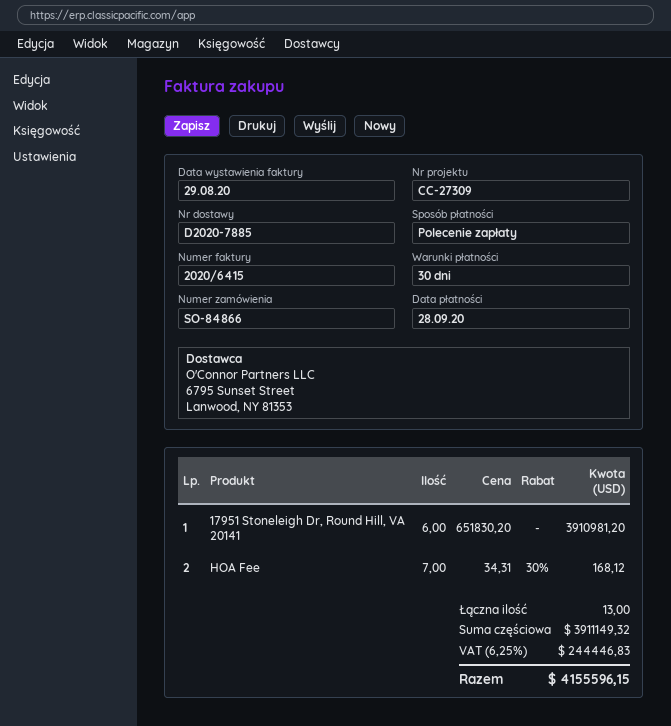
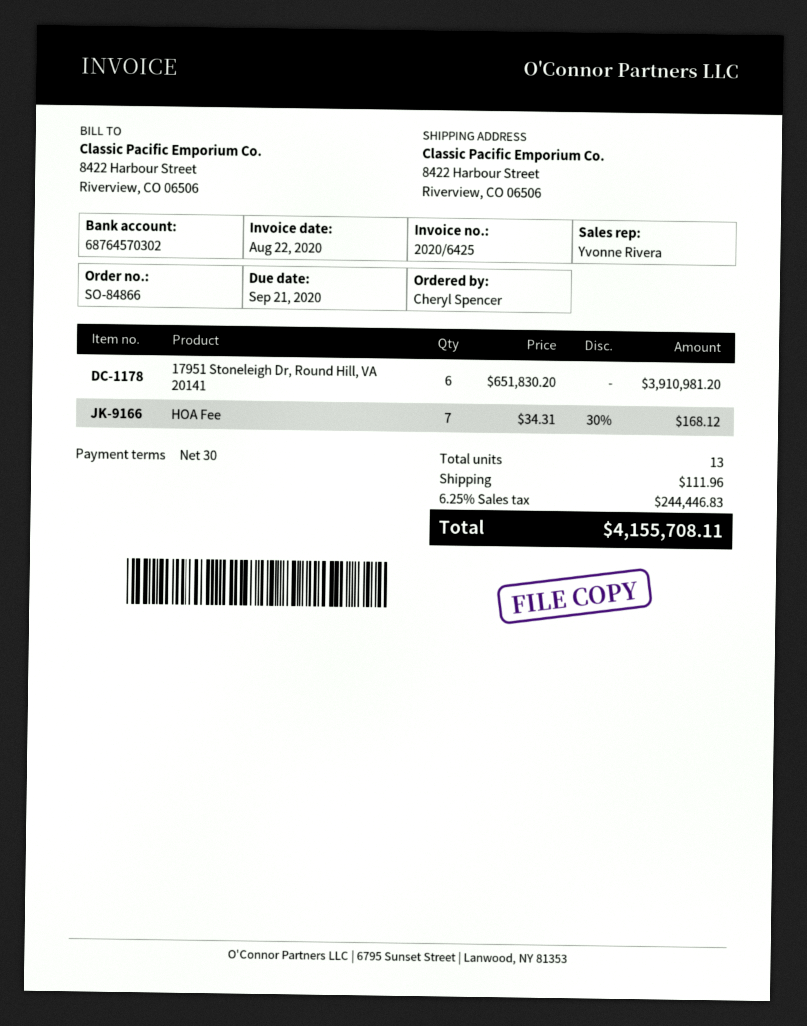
invoice number: 2020/6415 -> 2020/6425
invoice date: 2020-08-29 -> 2020-08-22
due date: 2020-09-28 -> 2020-09-21
shipping: none -> 111.96
total: 4155596.15 -> 4155708.11

